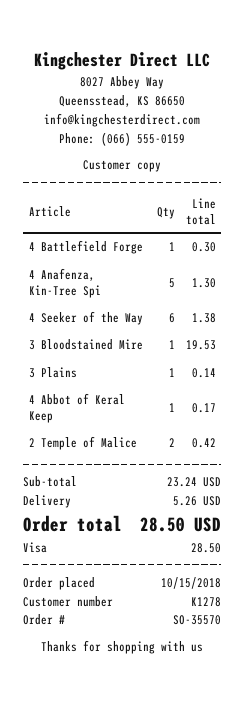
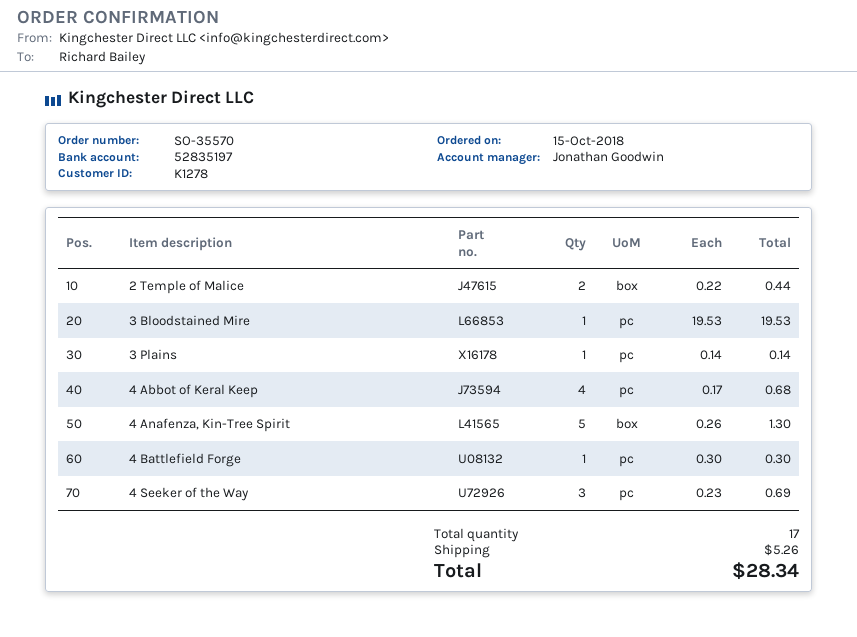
4 Seeker of the Way: 6 for 1.38 -> 3 for 0.69
4 Abbot of Keral Keep: 1 for 0.17 -> 4 for 0.68
2 Temple of Malice: 2 for 0.42 -> 2 for 0.44
total: 28.50 -> 28.34

